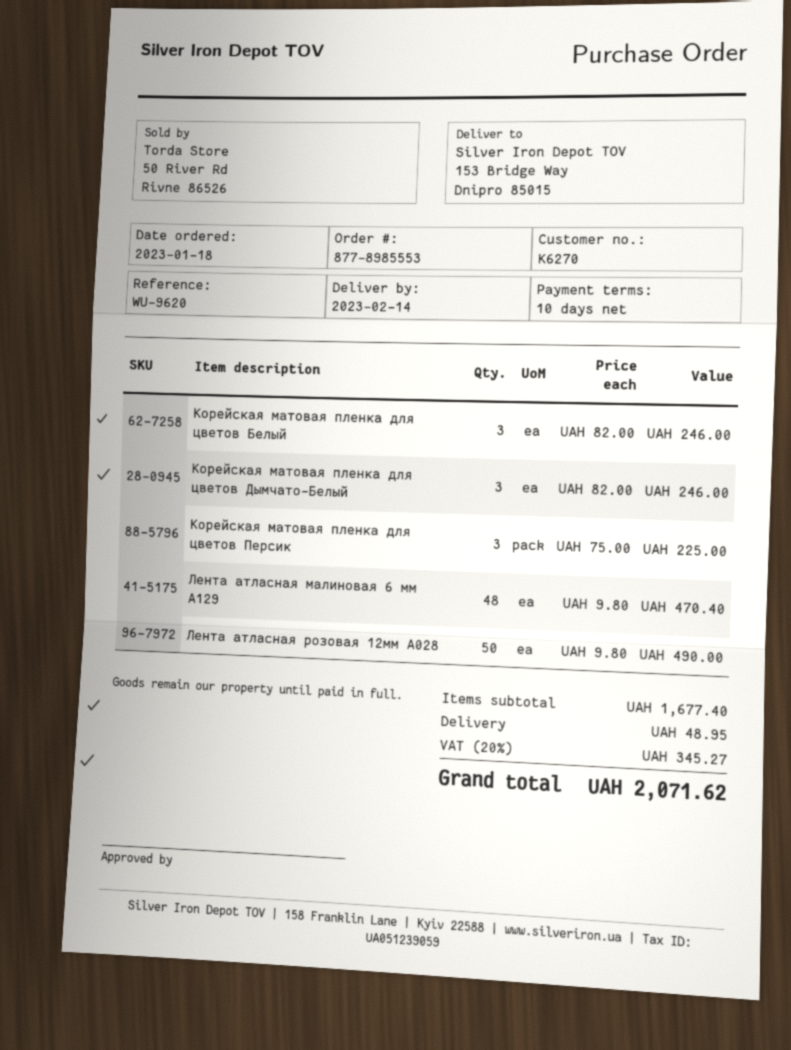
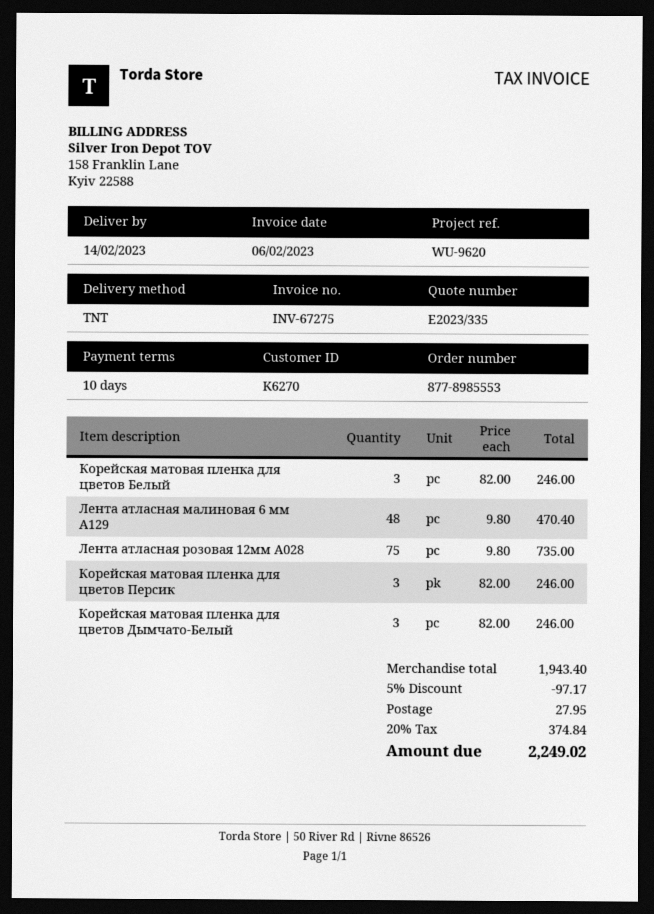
Корейская матовая пленка для цветов Персик: 3 x 75.00 = 225.00 -> 3 x 82.00 = 246.00
Лента атласная розовая 12мм А028: 50 x 9.80 = 490.00 -> 75 x 9.80 = 735.00
subtotal: 1677.40 -> 1943.40
discount: none -> 5% = 97.17
shipping: 48.95 -> 27.95
tax: 20% = 345.27 -> 20% = 374.84
total: 2071.62 -> 2249.02

